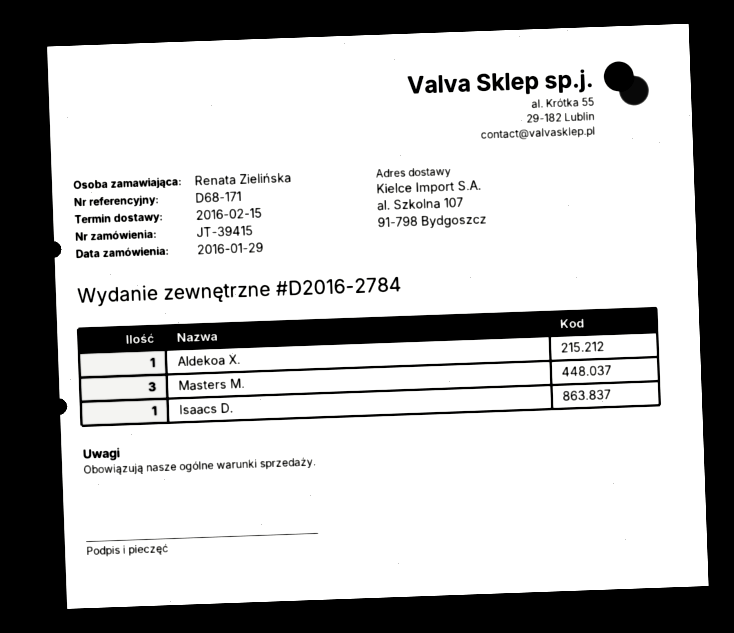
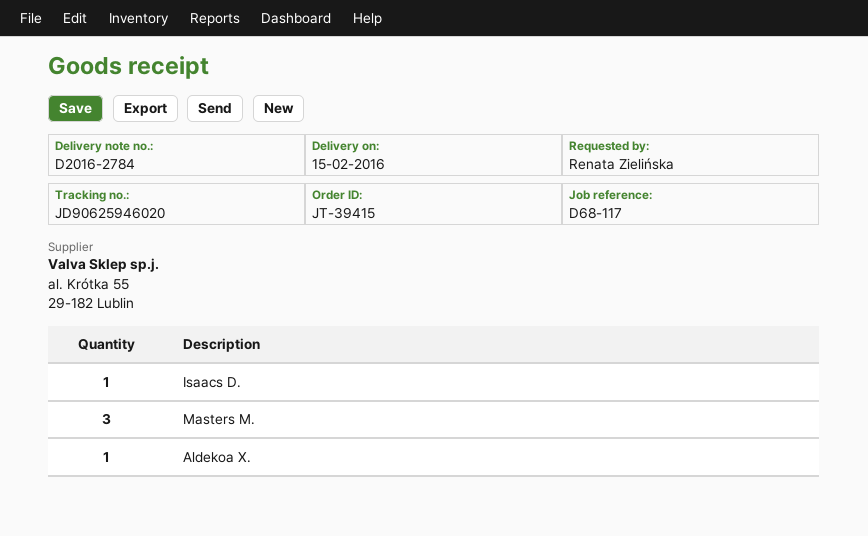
reference: D68-171 -> D68-117

